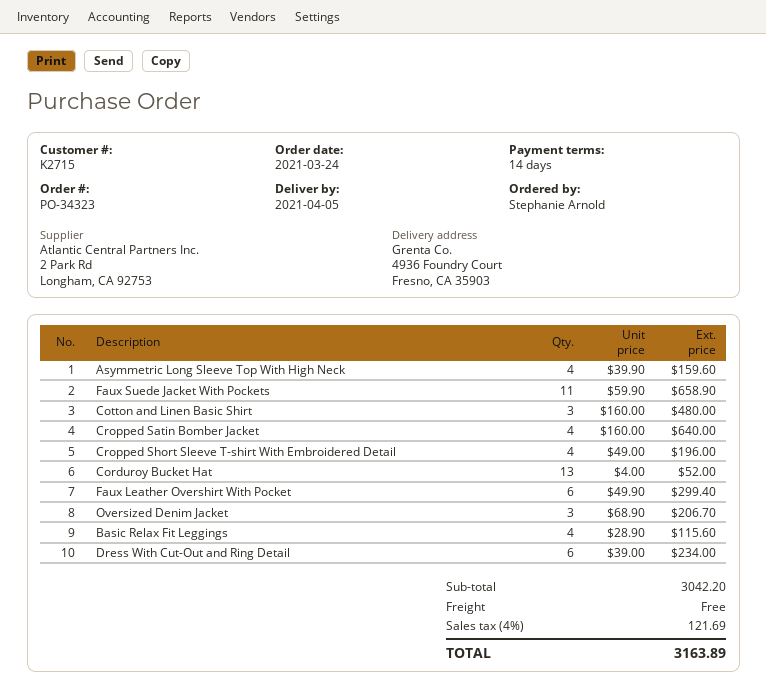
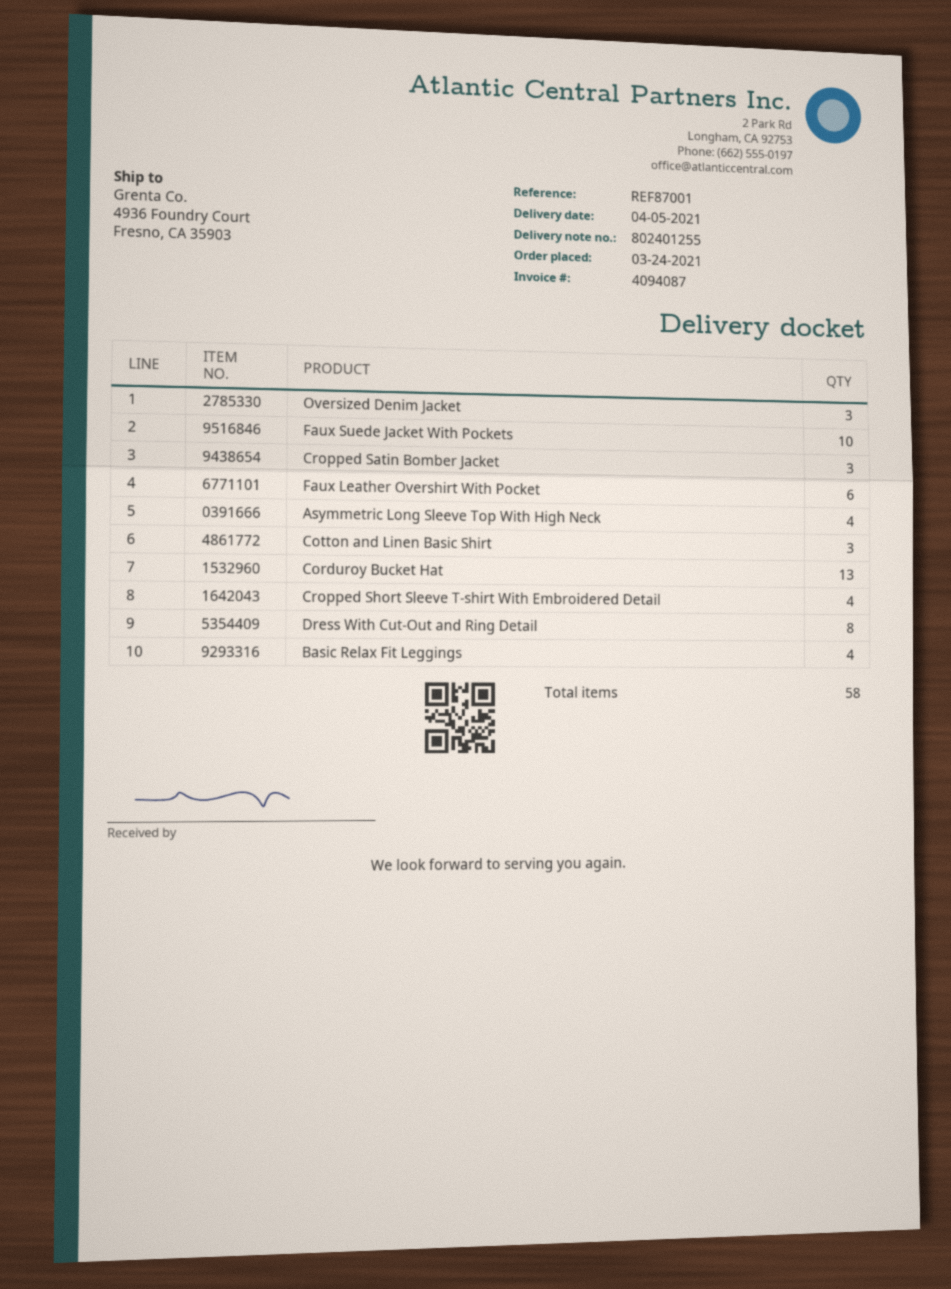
Faux Suede Jacket With Pockets: 11 -> 10
Cropped Satin Bomber Jacket: 4 -> 3
Dress With Cut-Out and Ring Detail: 6 -> 8

